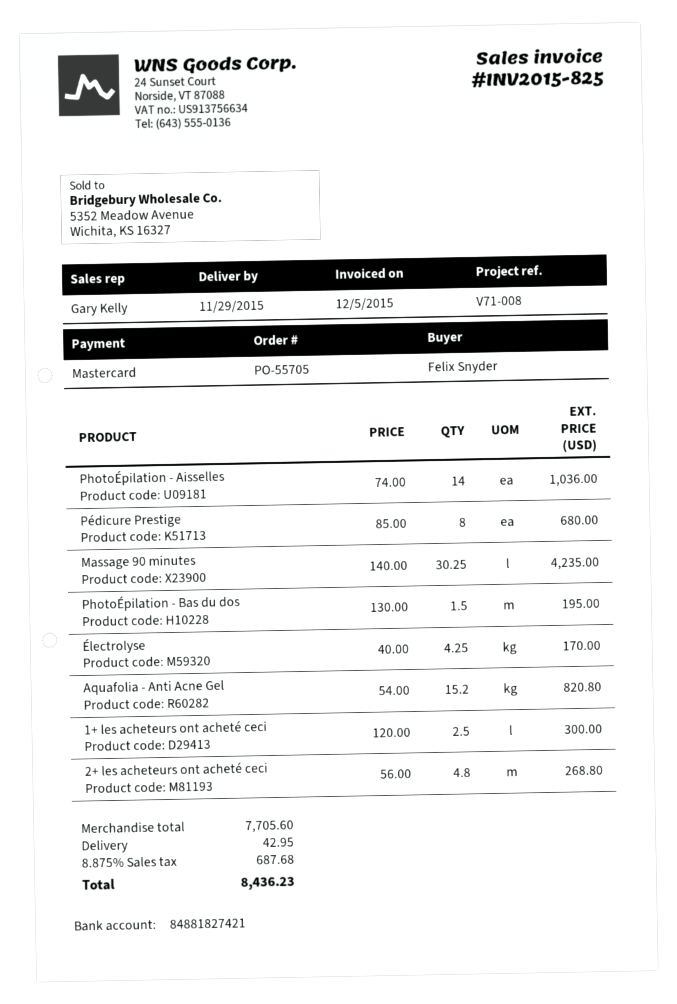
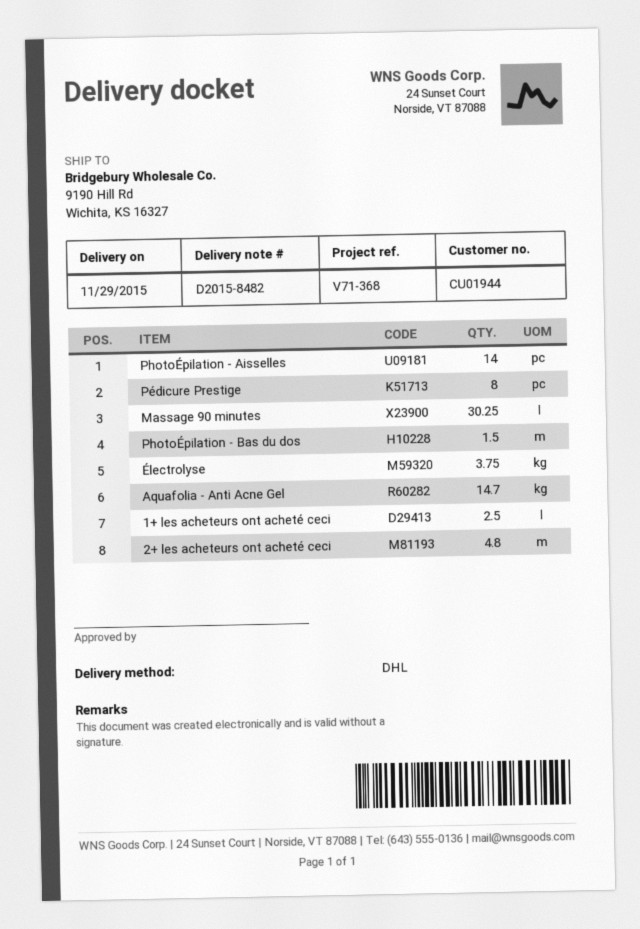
reference: V71-008 -> V71-368
Électrolyse: 4.25 -> 3.75
Aquafolia - Anti Acne Gel: 15.2 -> 14.7

